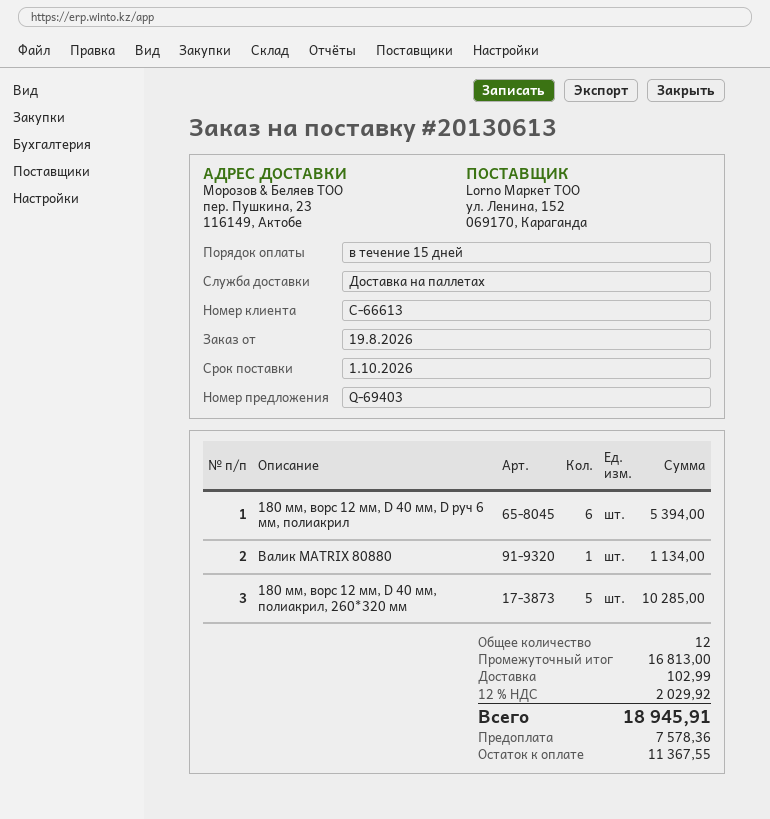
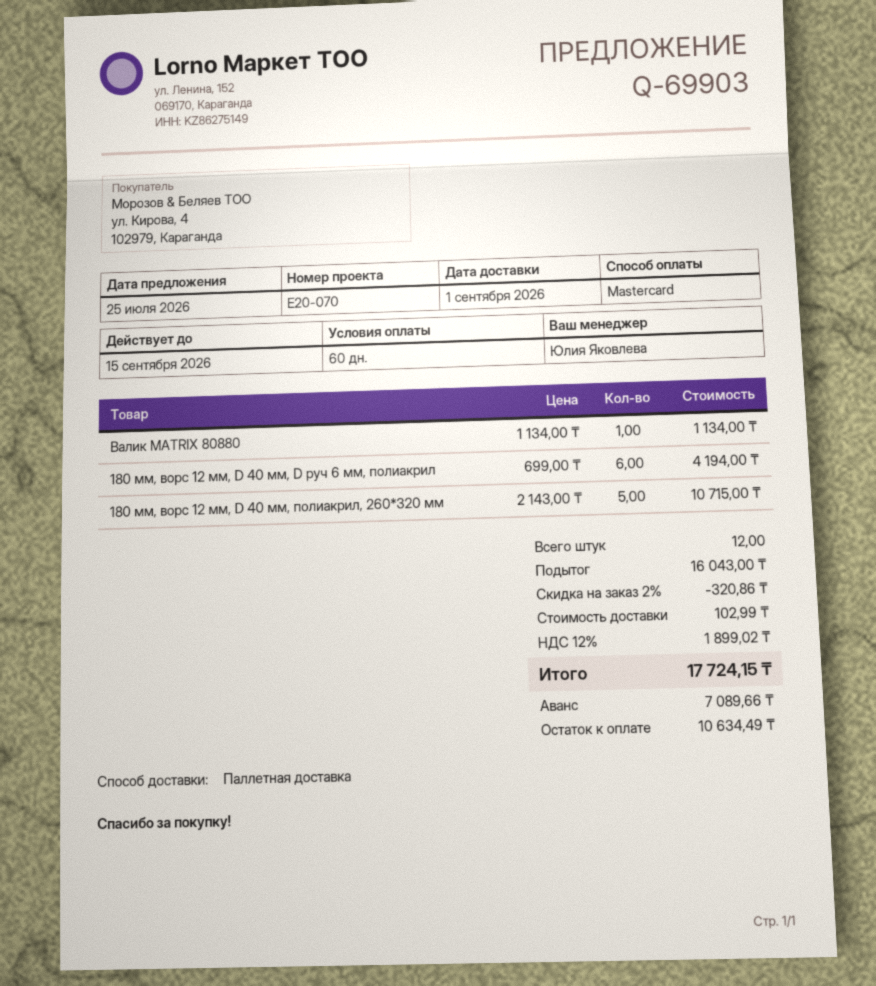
quote number: Q-69403 -> Q-69903
delivery date: 2026-10-01 -> 2026-09-01
payment terms: 15 days -> 60 days
180 мм, ворс 12 мм, D 40 мм, D руч 6 мм, полиакрил: 6 for 5394.00 -> 6 for 4194.00
180 мм, ворс 12 мм, D 40 мм, полиакрил, 260*320 мм: 5 for 10285.00 -> 5 for 10715.00
subtotal: 16813.00 -> 16043.00
discount: none -> 2% = 320.86
tax: 12% = 2029.92 -> 12% = 1899.02
total: 18945.91 -> 17724.15
deposit: 7578.36 -> 7089.66
balance: 11367.55 -> 10634.49

